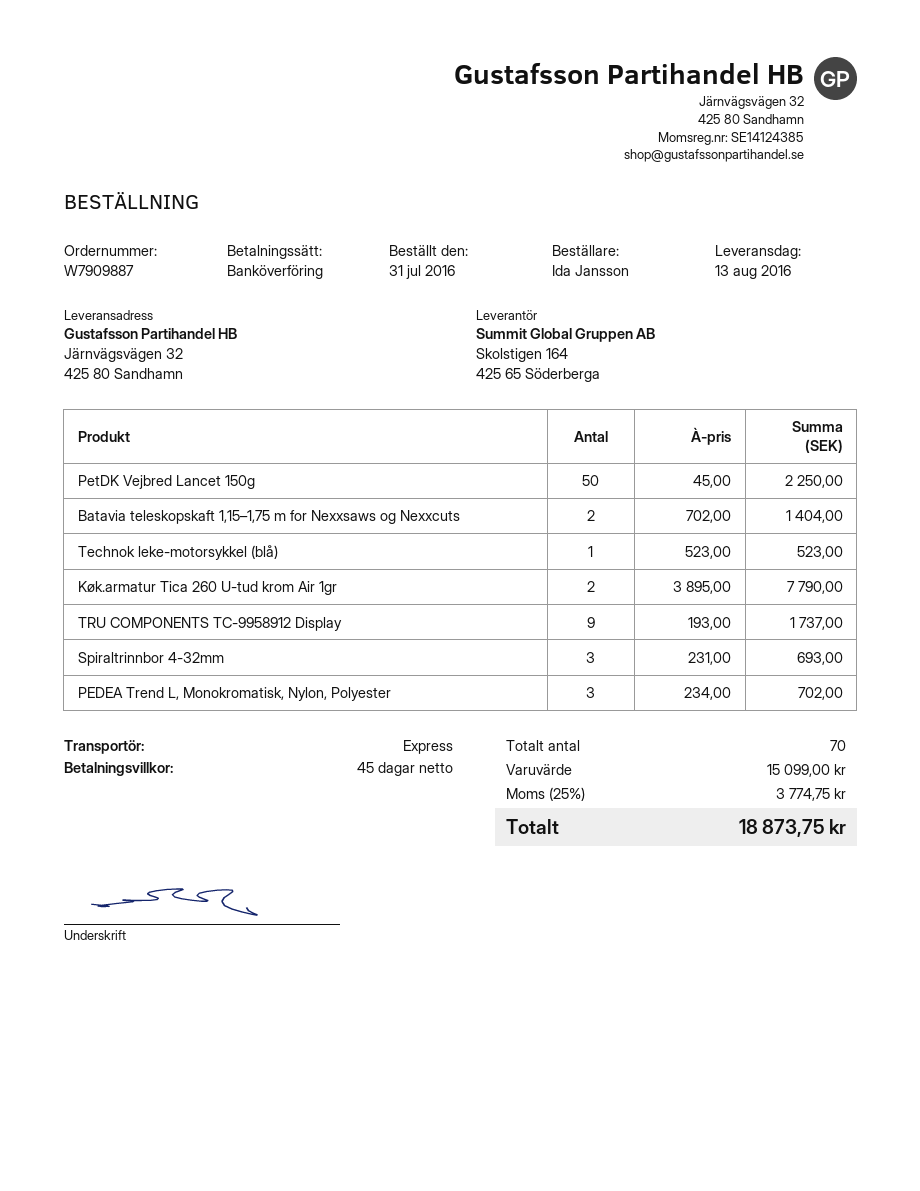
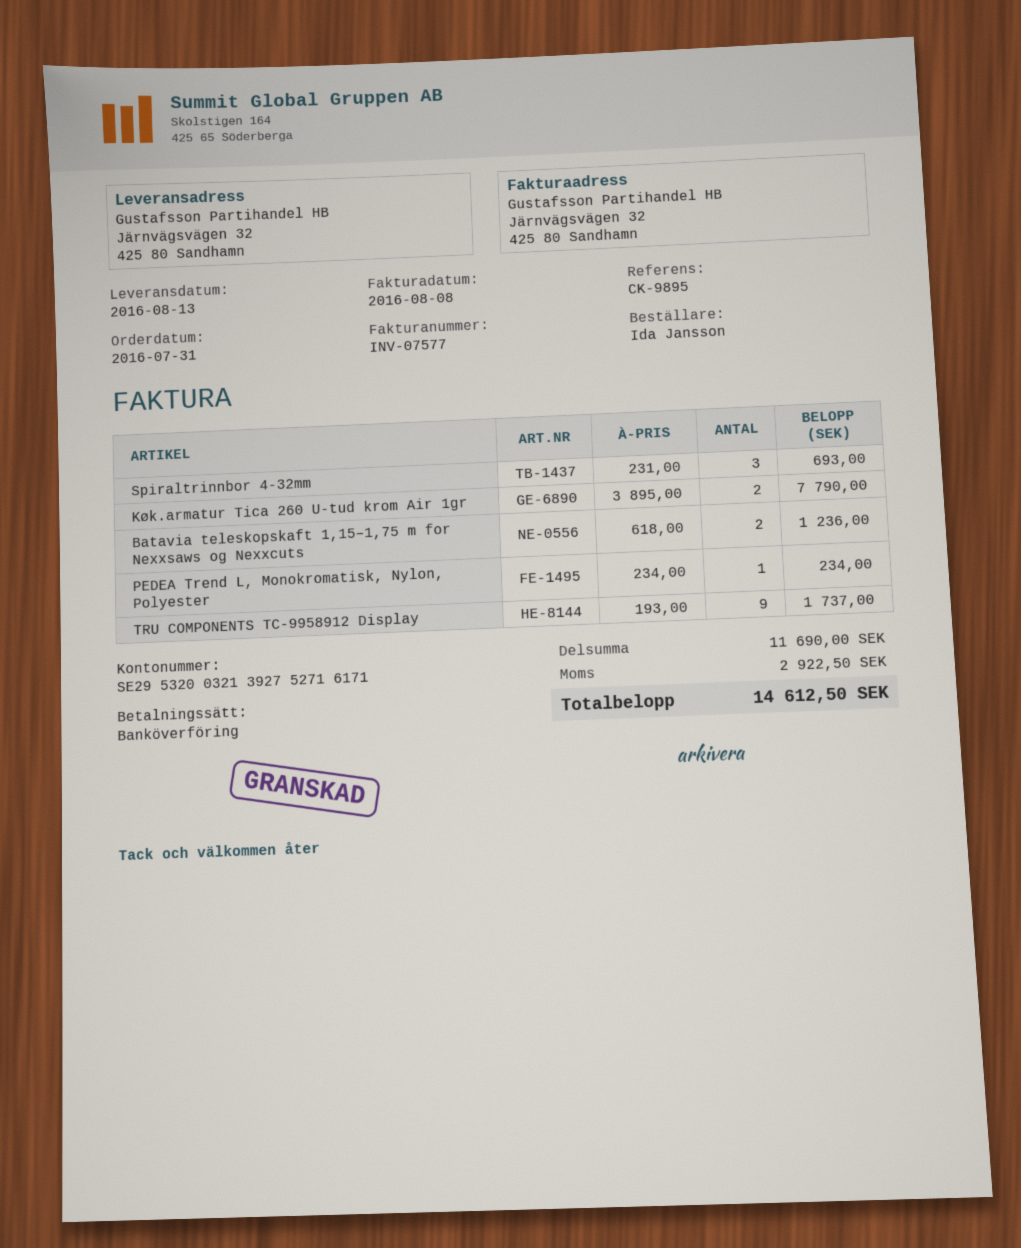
PetDK Vejbred Lancet 150g: 50 x 45.00 = 2250.00 -> none
Batavia teleskopskaft 1,15–1,75 m for Nexxsaws og Nexxcuts: 2 x 702.00 = 1404.00 -> 2 x 618.00 = 1236.00
Technok leke-motorsykkel (blå): 1 x 523.00 = 523.00 -> none
PEDEA Trend L, Monokromatisk, Nylon, Polyester: 3 x 234.00 = 702.00 -> 1 x 234.00 = 234.00
subtotal: 15099.00 -> 11690.00
tax: 3774.75 -> 2922.50
total: 18873.75 -> 14612.50

